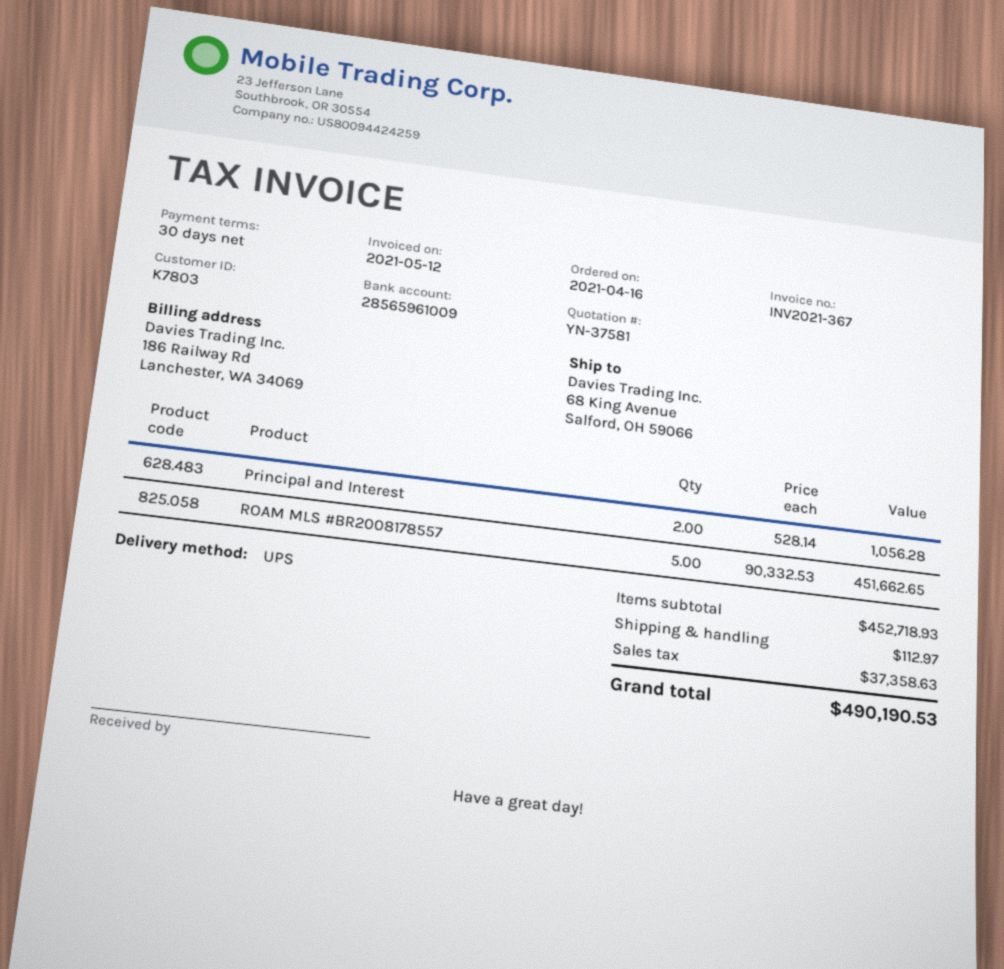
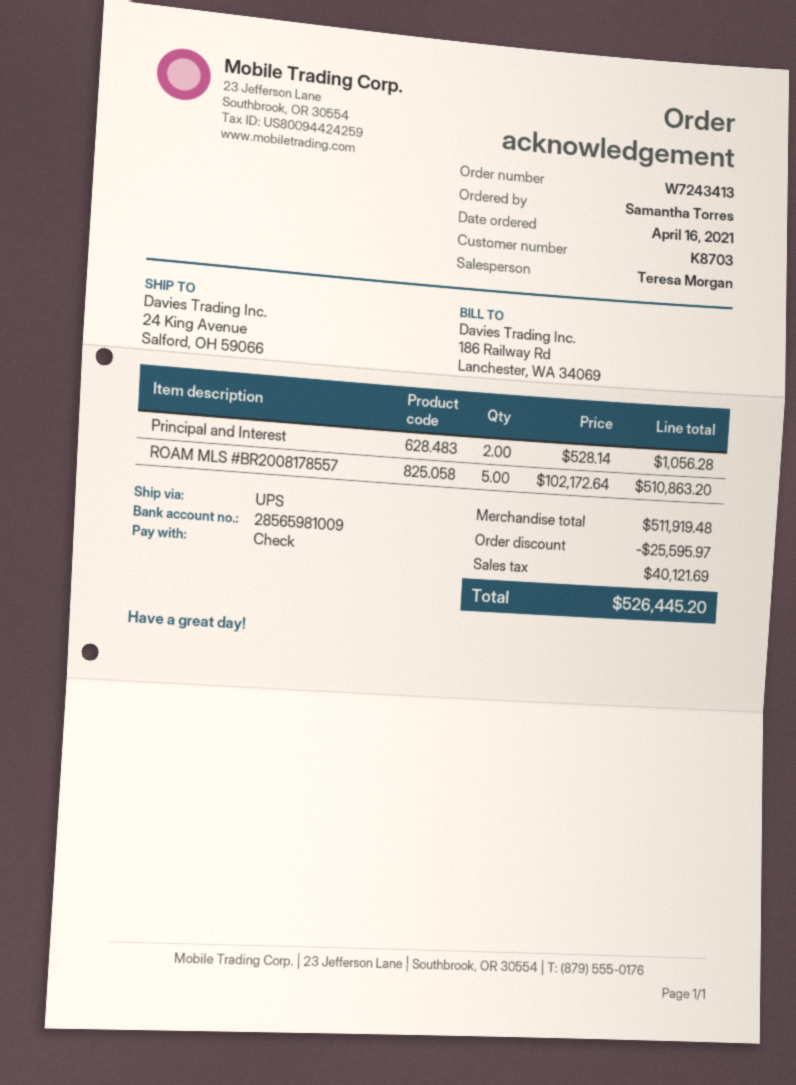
customer number: K7803 -> K8703
bank account: 28565961009 -> 28565981009
ship to: 68 King Avenue, Salford, OH 59066 -> 24 King Avenue, Salford, OH 59066
ROAM MLS #BR2008178557: 5 x 90332.53 = 451662.65 -> 5 x 102172.64 = 510863.20
subtotal: 452718.93 -> 511919.48
discount: none -> 25595.97
shipping: 112.97 -> none
tax: 37358.63 -> 40121.69
total: 490190.53 -> 526445.20

